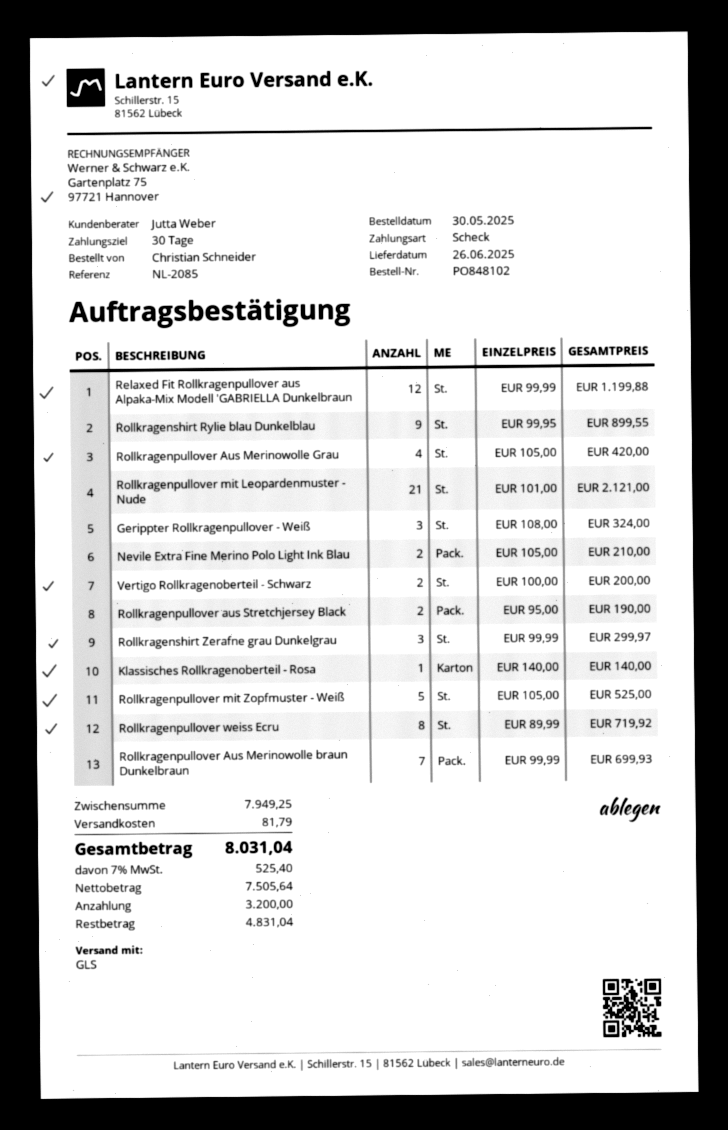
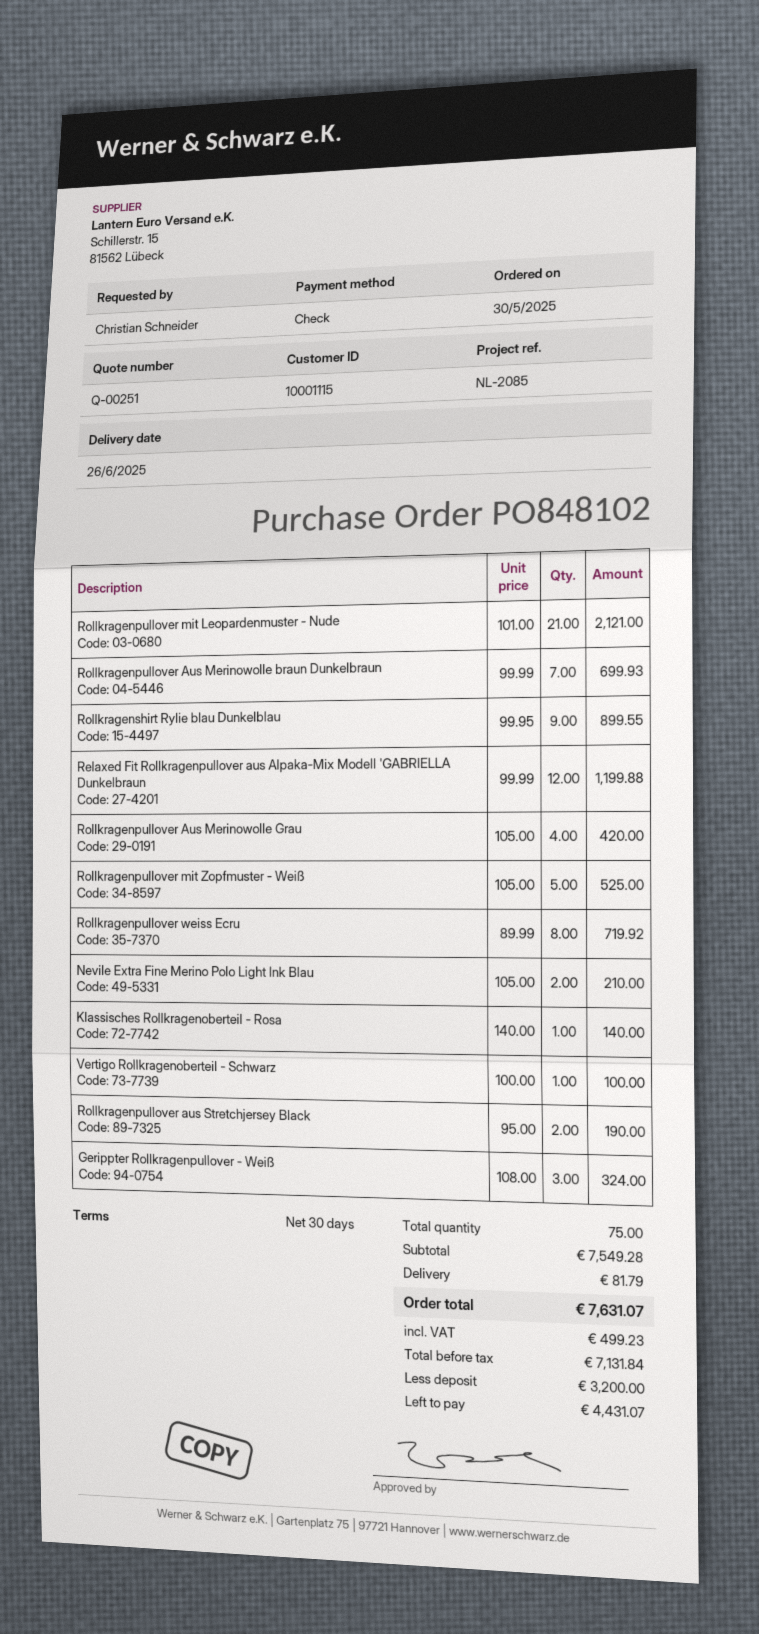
Vertigo Rollkragenoberteil - Schwarz: 2 x 100.00 = 200.00 -> 1 x 100.00 = 100.00
Rollkragenshirt Zerafne grau Dunkelgrau: 3 x 99.99 = 299.97 -> none
subtotal: 7949.25 -> 7549.28
net: 7505.64 -> 7131.84
tax: 525.40 -> 499.23
total: 8031.04 -> 7631.07
balance: 4831.04 -> 4431.07

